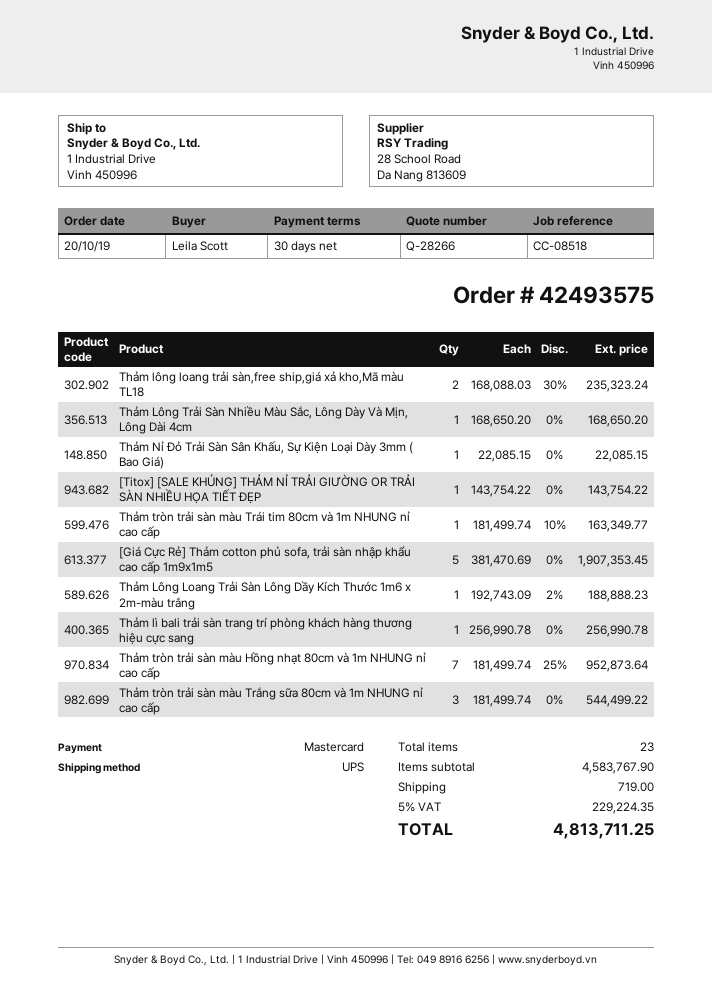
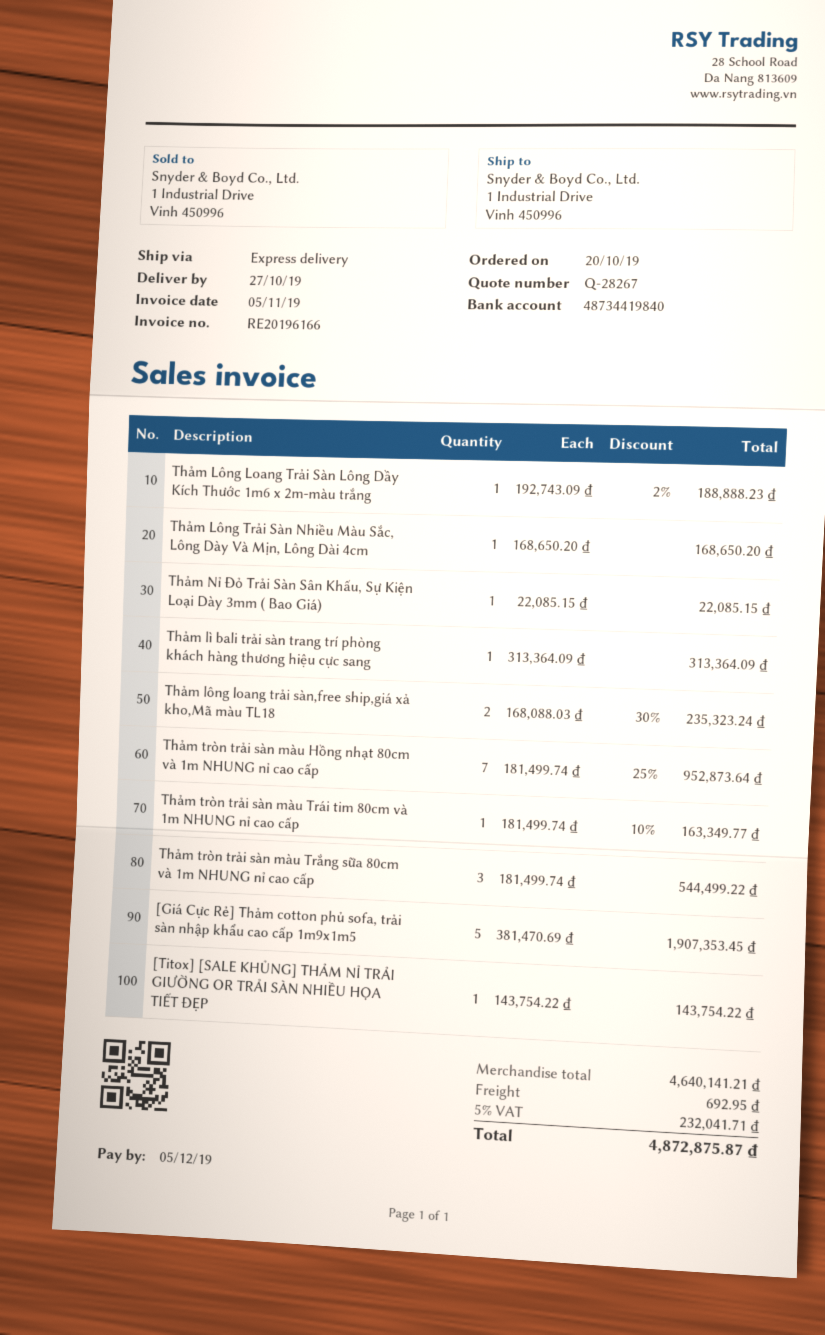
quote number: Q-28266 -> Q-28267
shipping method: UPS -> express
Thảm lì bali trải sàn trang trí phòng khách hàng thương hiệu cực sang: 1 x 256990.78 = 256990.78 -> 1 x 313364.09 = 313364.09
subtotal: 4583767.90 -> 4640141.21
shipping: 719.00 -> 692.95
tax: 5% = 229224.35 -> 5% = 232041.71
total: 4813711.25 -> 4872875.87

